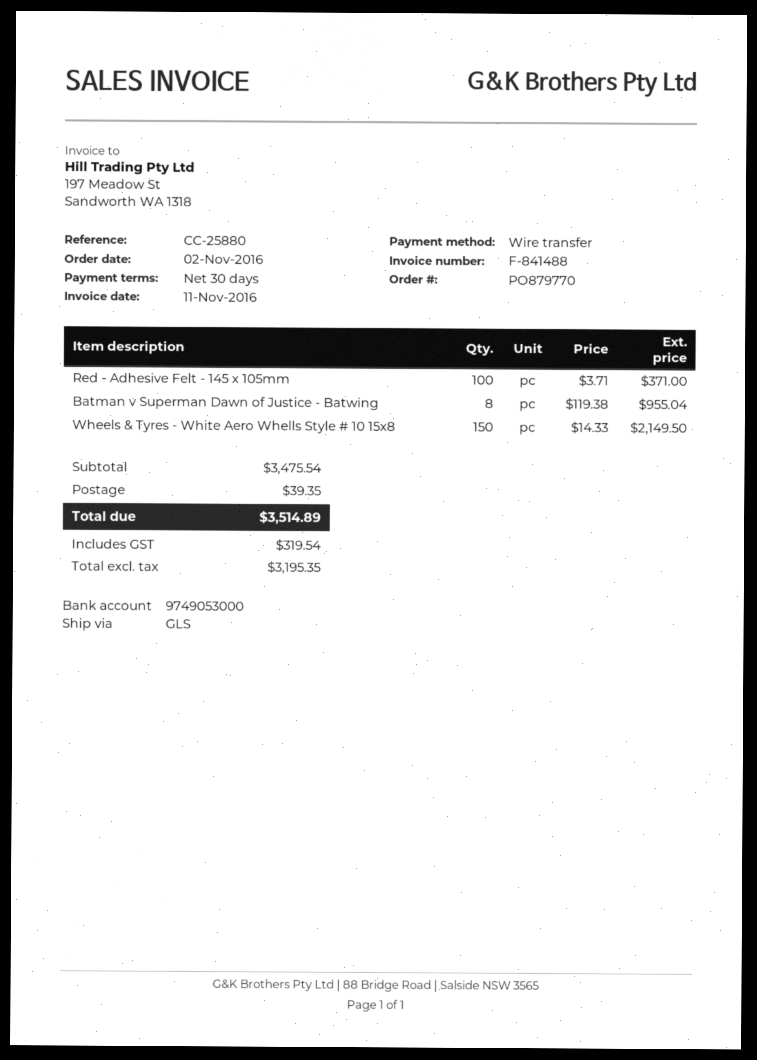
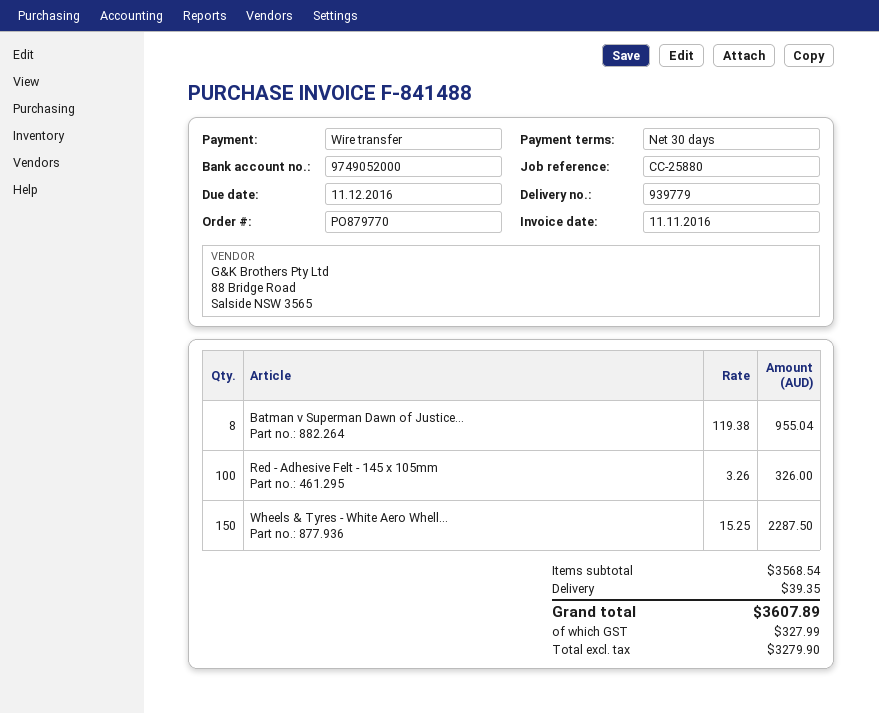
bank account: 9749053000 -> 9749052000
Red - Adhesive Felt - 145 x 105mm: 100 x 3.71 = 371.00 -> 100 x 3.26 = 326.00
Wheels & Tyres - White Aero Whells Style # 10 15x8: 150 x 14.33 = 2149.50 -> 150 x 15.25 = 2287.50
subtotal: 3475.54 -> 3568.54
net: 3195.35 -> 3279.90
tax: 319.54 -> 327.99
total: 3514.89 -> 3607.89

